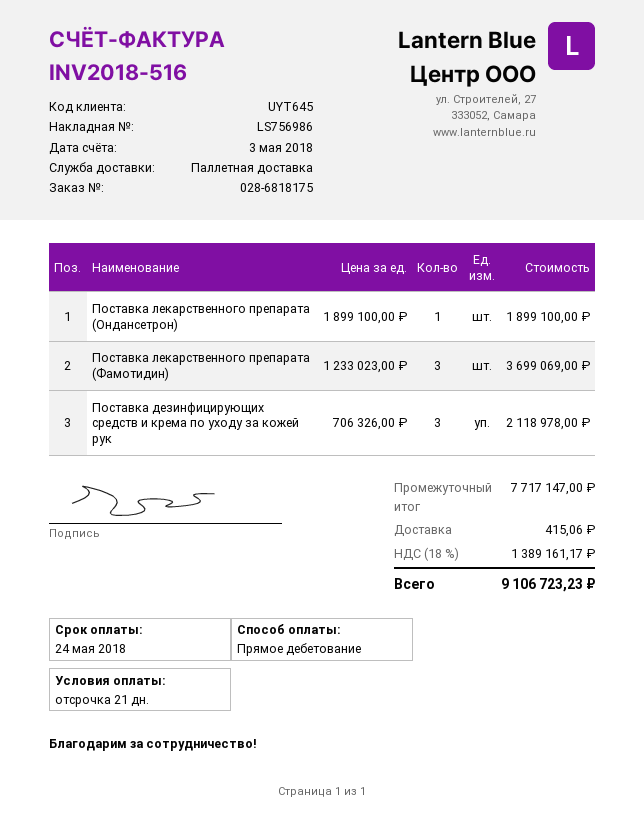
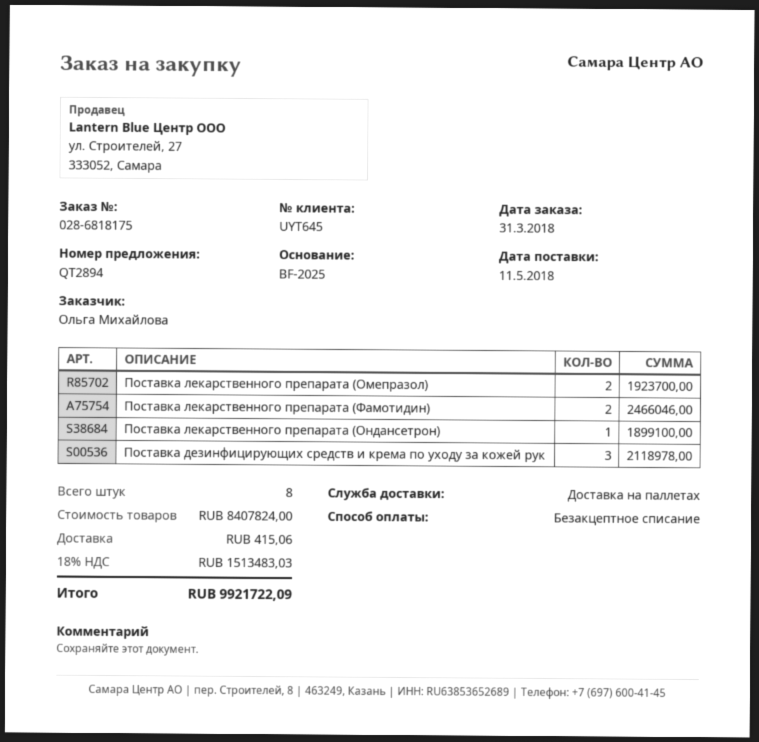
Поставка лекарственного препарата (Фамотидин): 3 for 3699069.00 -> 2 for 2466046.00
Поставка лекарственного препарата (Омепразол): none -> 2 for 1923700.00
subtotal: 7717147.00 -> 8407824.00
tax: 18% = 1389161.17 -> 18% = 1513483.03
total: 9106723.23 -> 9921722.09

